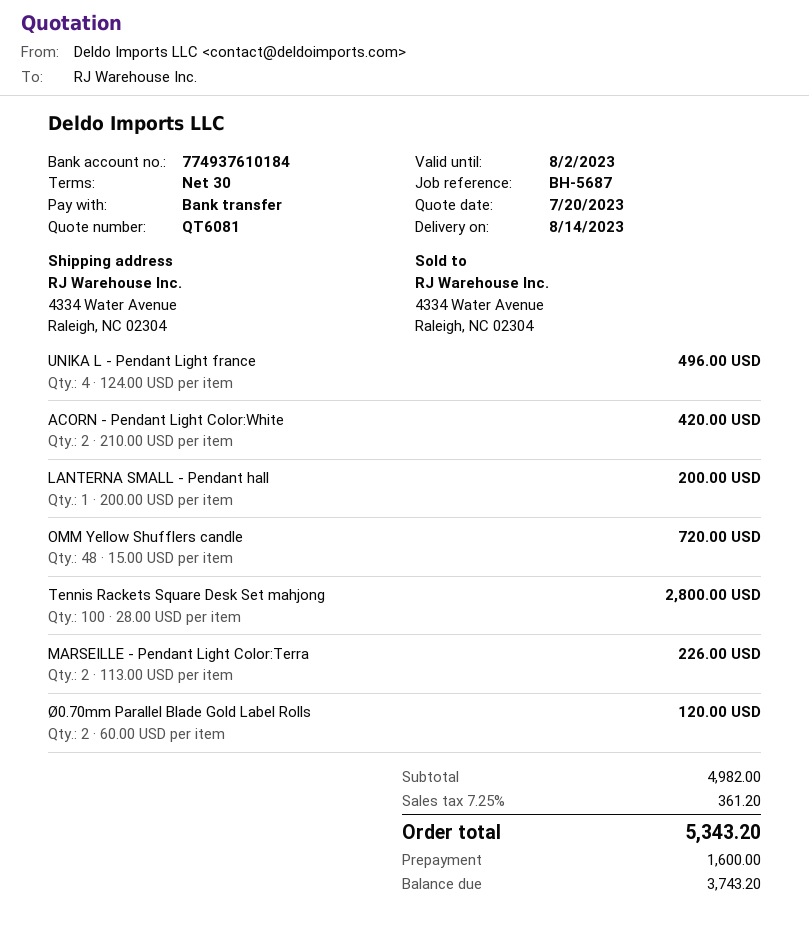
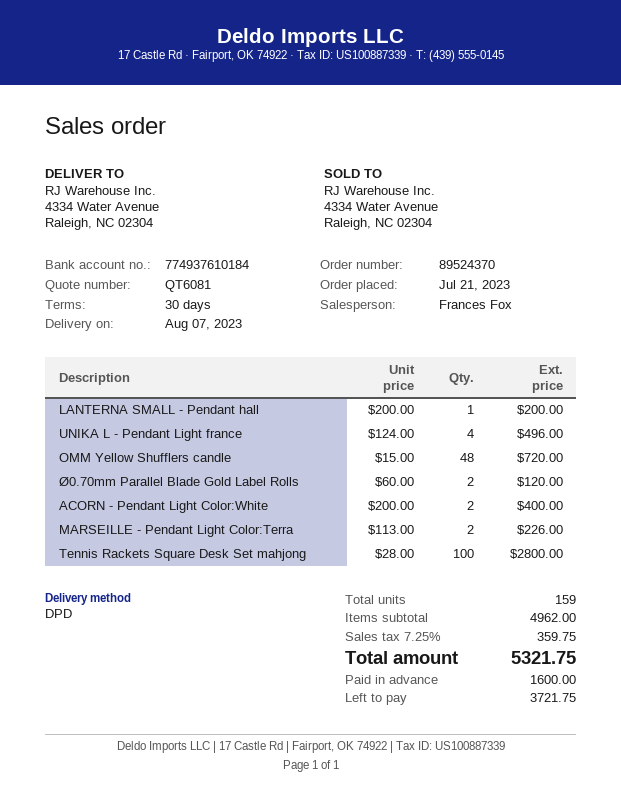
delivery date: 2023-08-14 -> 2023-08-07
ACORN - Pendant Light Color:White: 2 x 210.00 = 420.00 -> 2 x 200.00 = 400.00
subtotal: 4982.00 -> 4962.00
tax: 7.25% = 361.20 -> 7.25% = 359.75
total: 5343.20 -> 5321.75
balance: 3743.20 -> 3721.75

